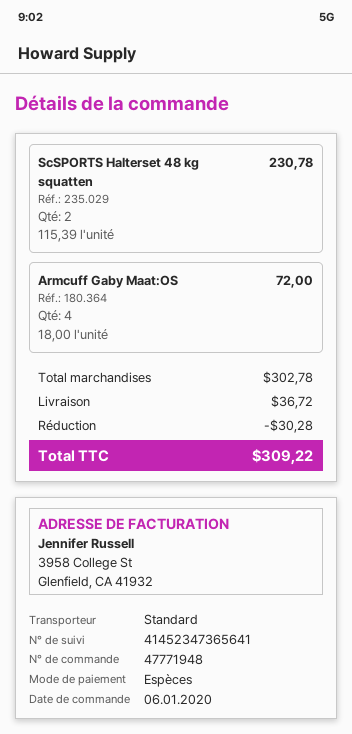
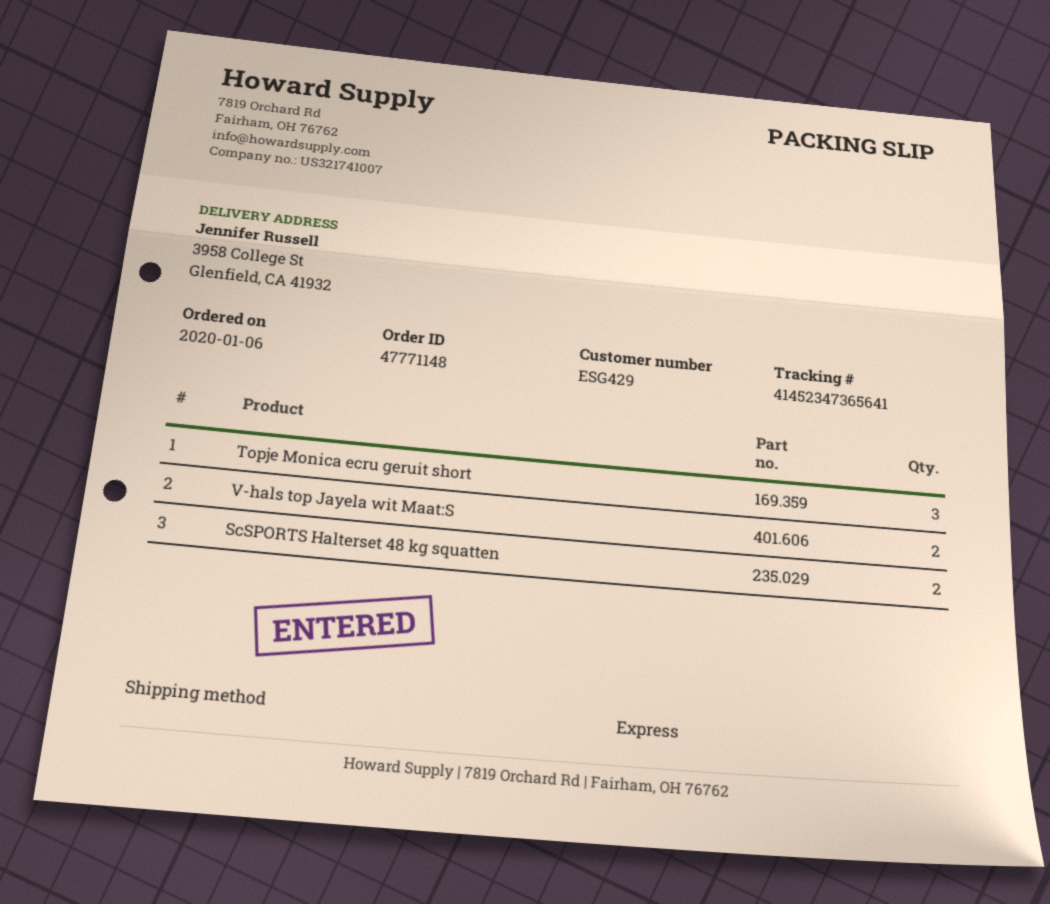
order number: 47771948 -> 47771148
shipping method: standard -> express
Armcuff Gaby Maat:OS: 4 -> none
Topje Monica ecru geruit short: none -> 3
V-hals top Jayela wit Maat:S: none -> 2

